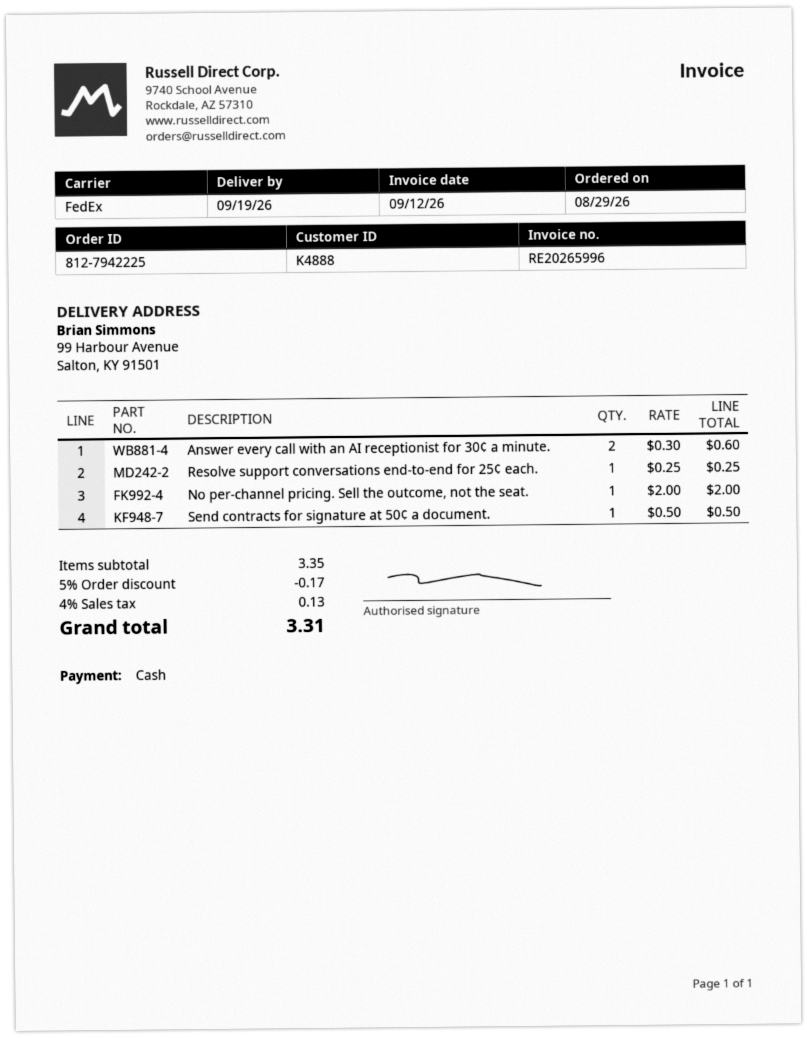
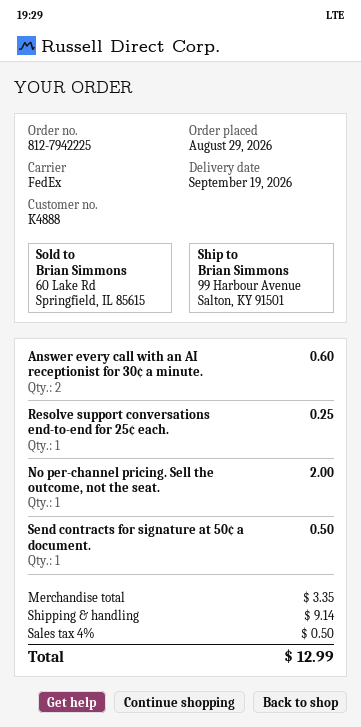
discount: 5% = 0.17 -> none
shipping: none -> 9.14
tax: 4% = 0.13 -> 4% = 0.50
total: 3.31 -> 12.99

